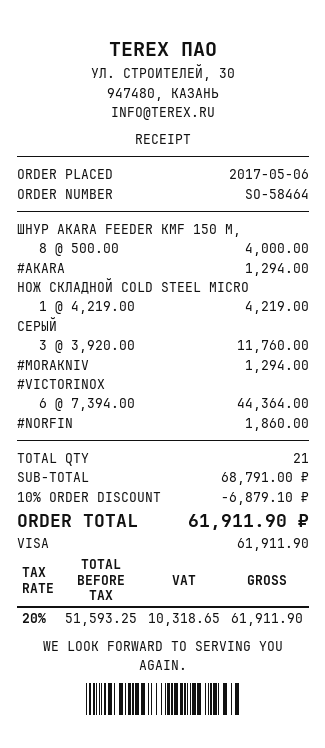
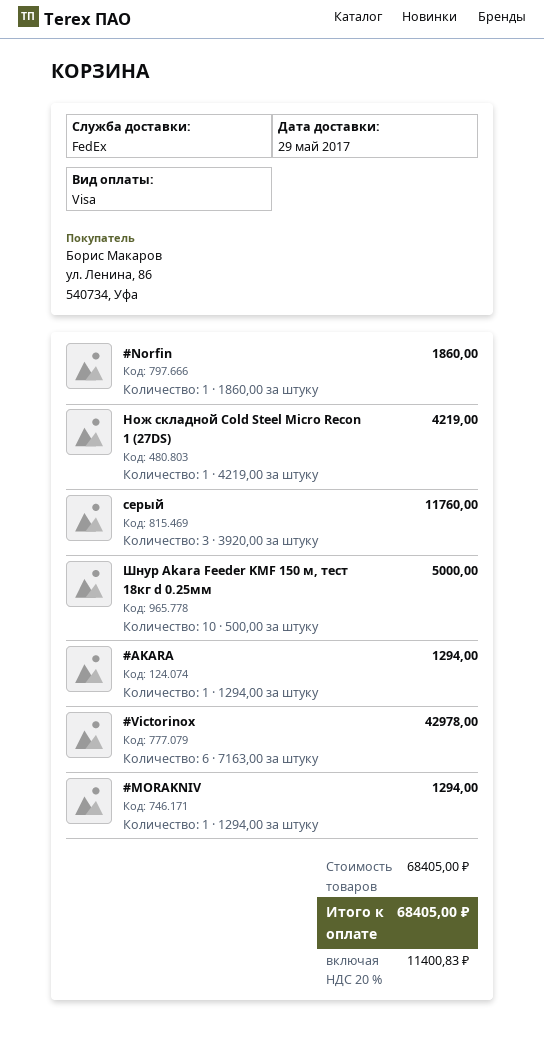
ШНУР AKARA FEEDER KMF 150 М,: 8 x 500.00 = 4000.00 -> 10 x 500.00 = 5000.00
#VICTORINOX: 6 x 7394.00 = 44364.00 -> 6 x 7163.00 = 42978.00
subtotal: 68791.00 -> 68405.00
discount: 10% = 6879.10 -> none
tax: 20% = 10318.65 -> 20% = 11400.83
total: 61911.90 -> 68405.00

